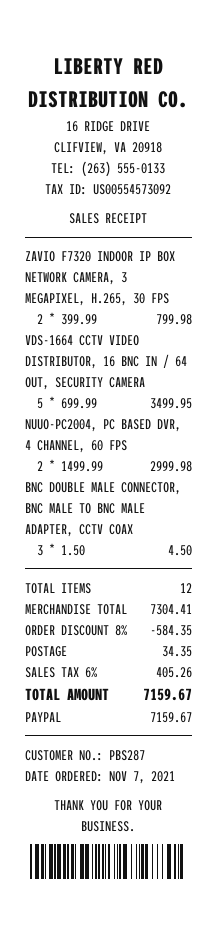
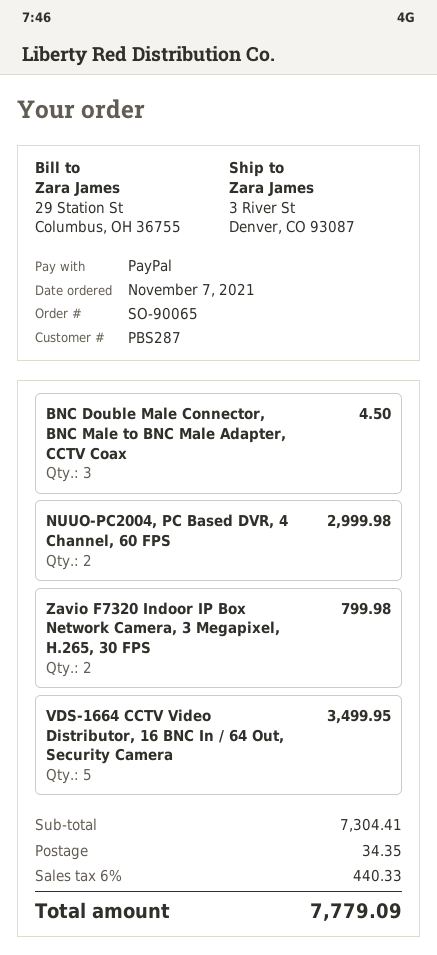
discount: 8% = 584.35 -> none
tax: 6% = 405.26 -> 6% = 440.33
total: 7159.67 -> 7779.09

